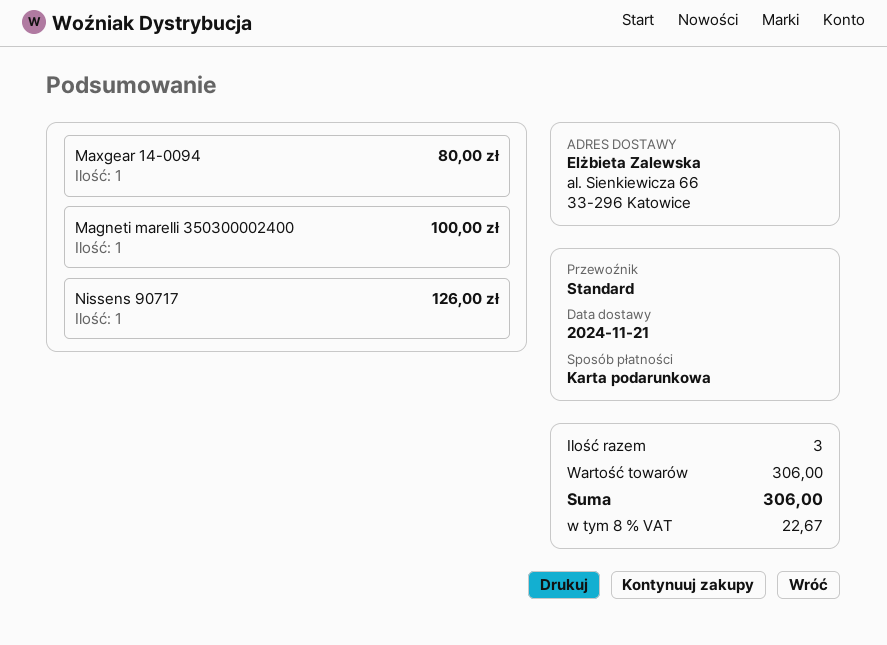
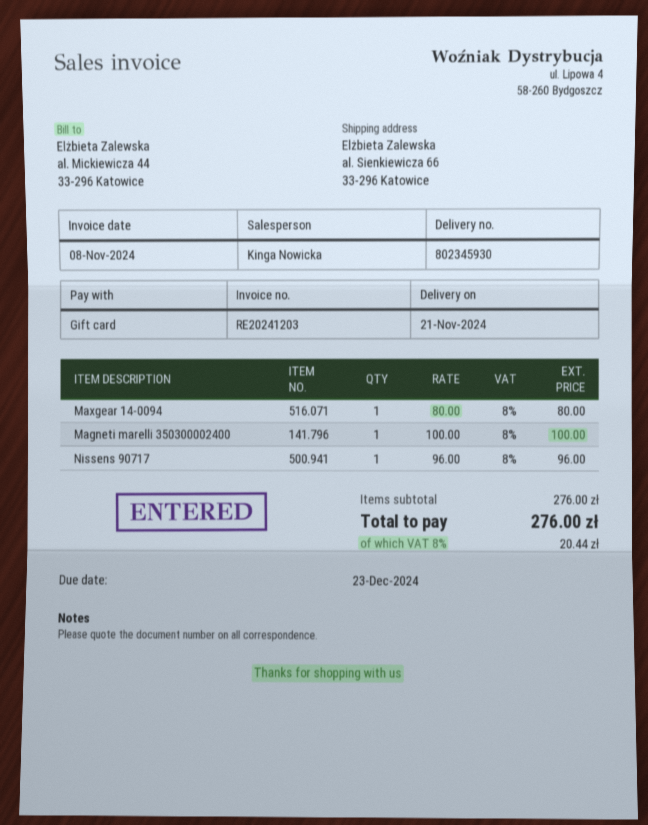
Nissens 90717: 1 for 126.00 -> 1 for 96.00
subtotal: 306.00 -> 276.00
tax: 8% = 22.67 -> 8% = 20.44
total: 306.00 -> 276.00

